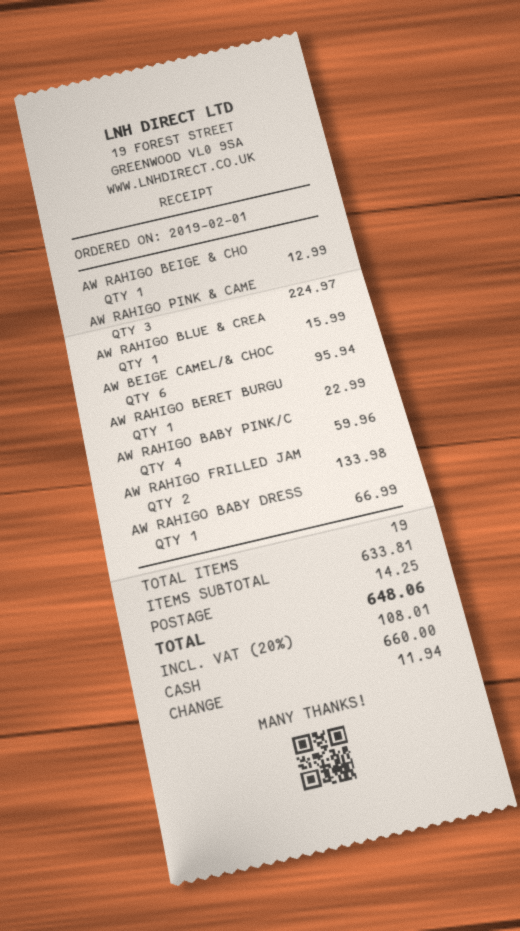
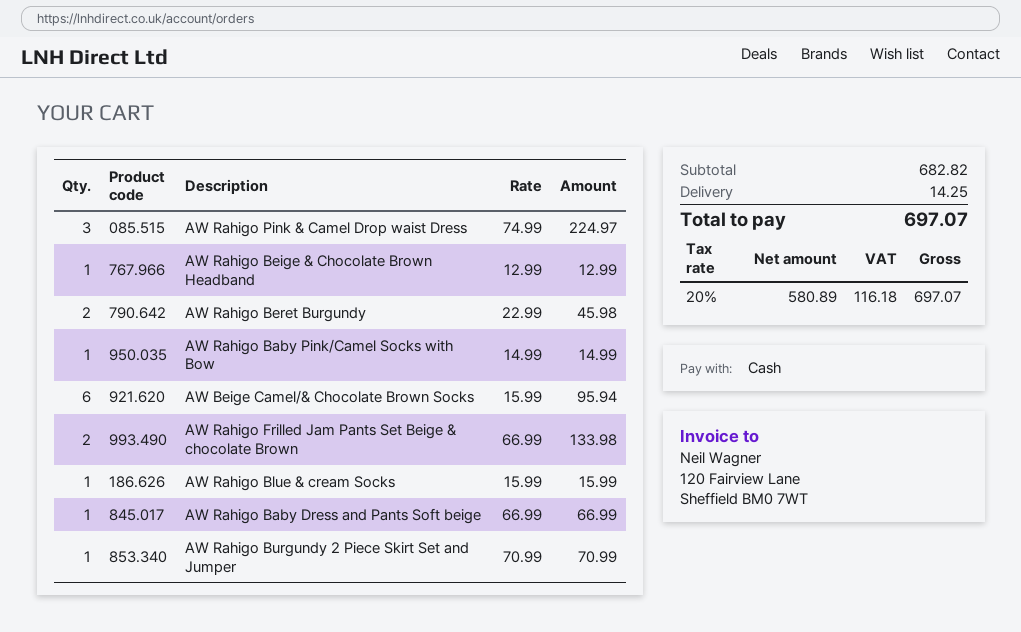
AW RAHIGO BERET BURGU: 1 for 22.99 -> 2 for 45.98
AW RAHIGO BABY PINK/C: 4 for 59.96 -> 1 for 14.99
AW Rahigo Burgundy 2 Piece Skirt Set and Jumper: none -> 1 for 70.99
subtotal: 633.81 -> 682.82
tax: 20% = 108.01 -> 20% = 116.18
total: 648.06 -> 697.07

